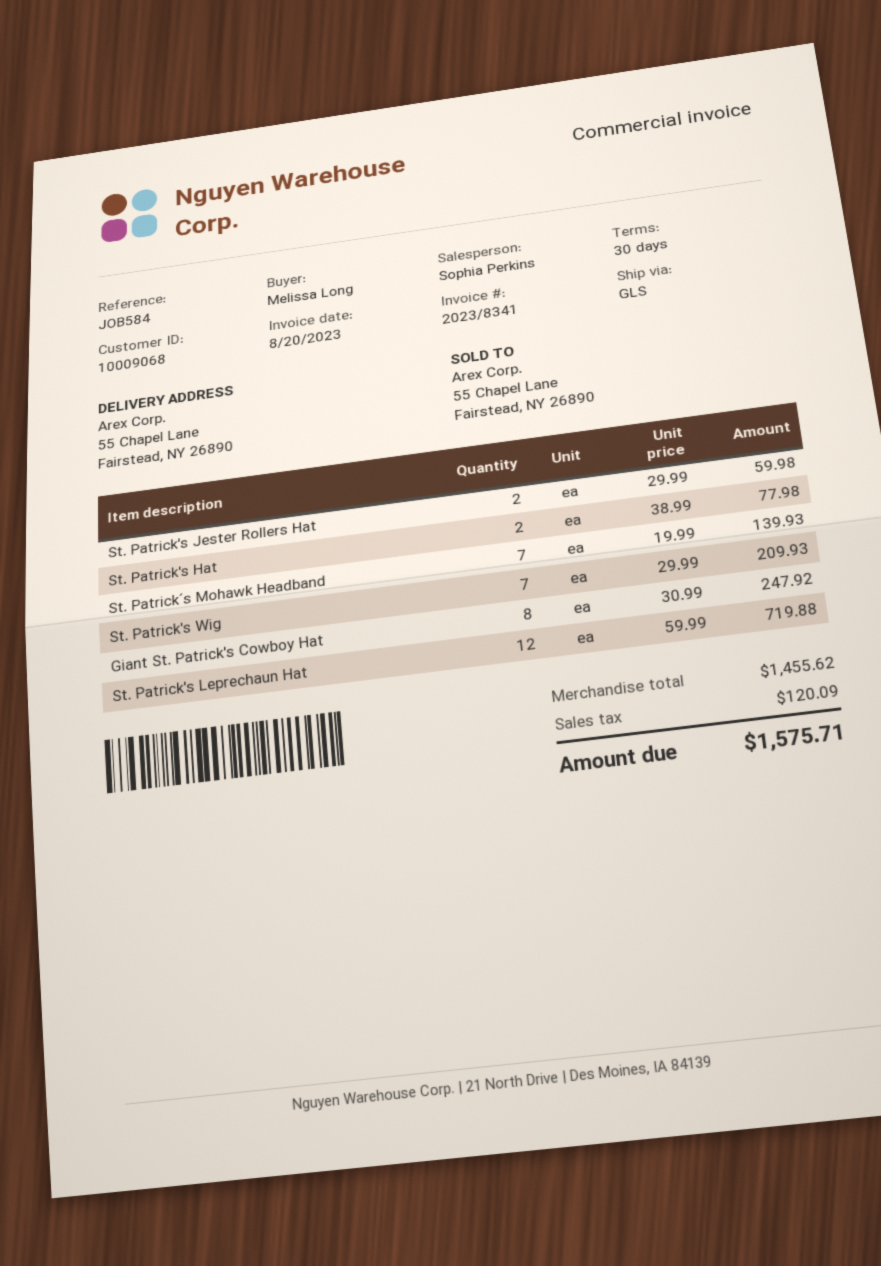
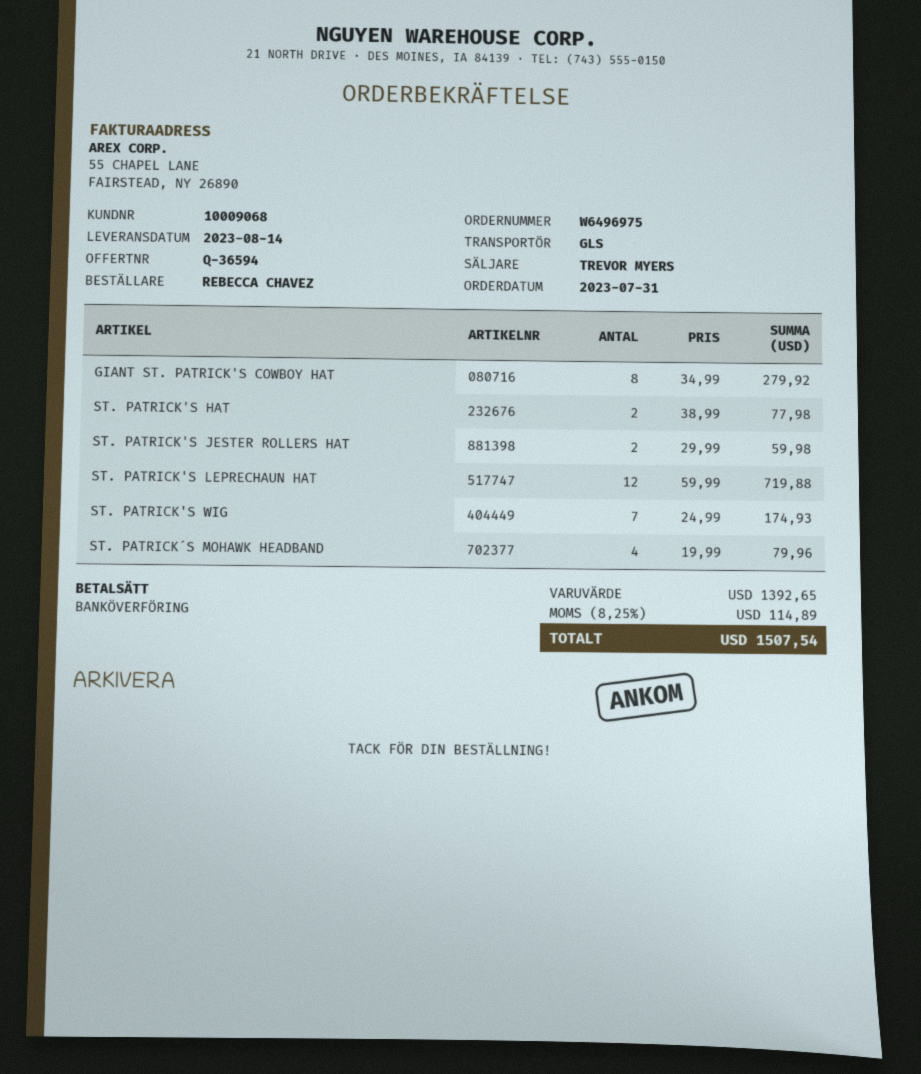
ordered by: Melissa Long -> REBECCA CHAVEZ
sales rep: Sophia Perkins -> TREVOR MYERS
St. Patrick´s Mohawk Headband: 7 x 19.99 = 139.93 -> 4 x 19.99 = 79.96
St. Patrick's Wig: 7 x 29.99 = 209.93 -> 7 x 24.99 = 174.93
Giant St. Patrick's Cowboy Hat: 8 x 30.99 = 247.92 -> 8 x 34.99 = 279.92
subtotal: 1455.62 -> 1392.65
tax: 120.09 -> 114.89
total: 1575.71 -> 1507.54

